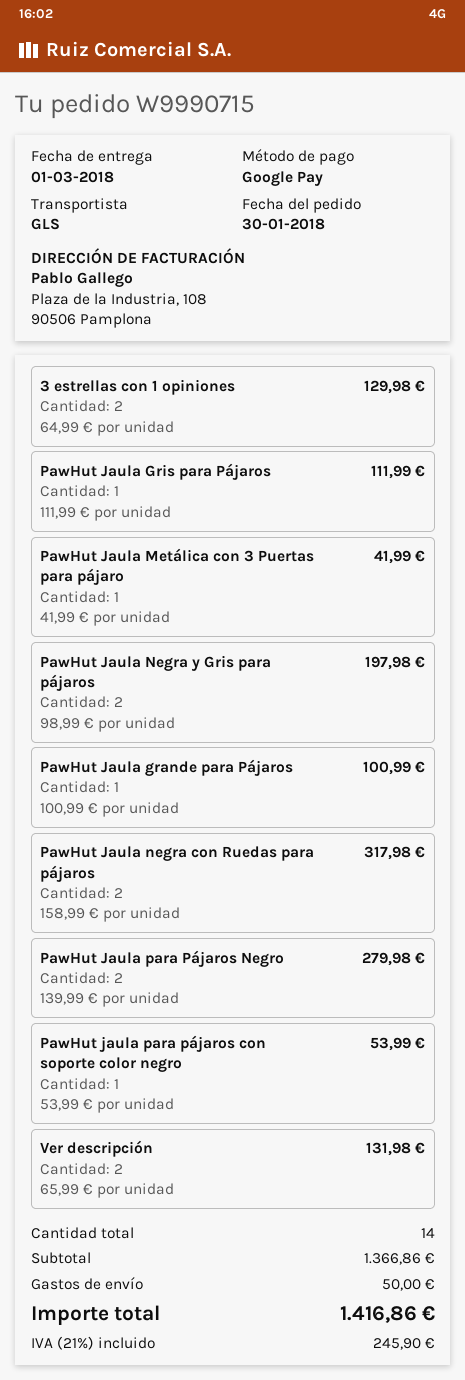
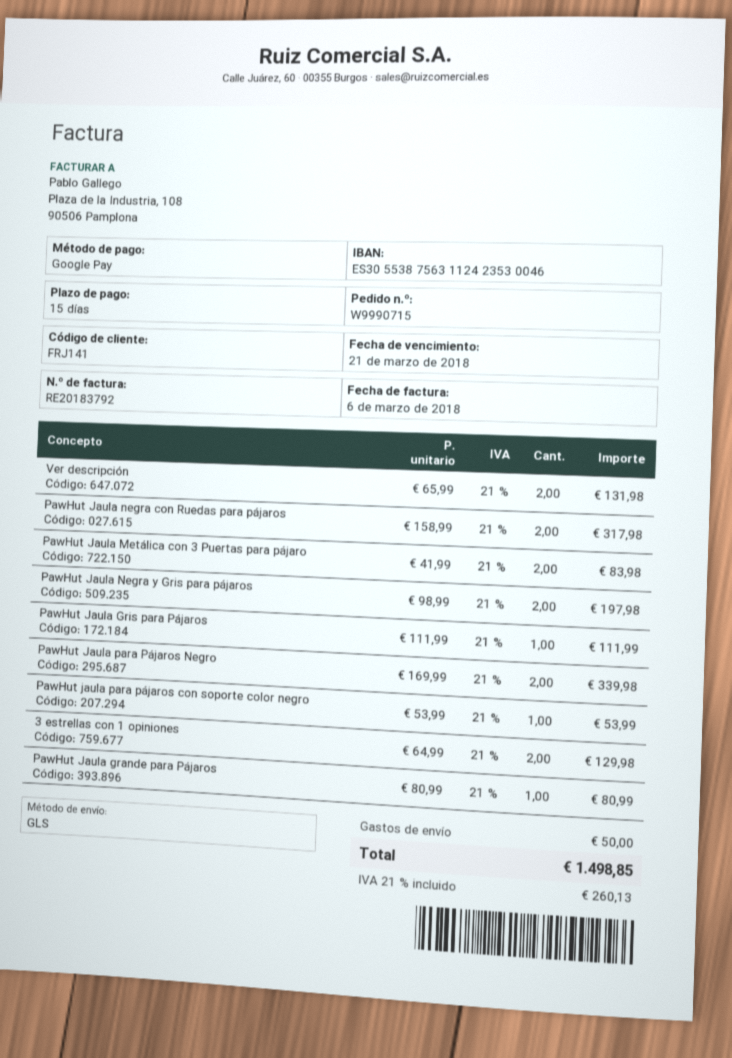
PawHut Jaula Metálica con 3 Puertas para pájaro: 1 x 41.99 = 41.99 -> 2 x 41.99 = 83.98
PawHut Jaula grande para Pájaros: 1 x 100.99 = 100.99 -> 1 x 80.99 = 80.99
PawHut Jaula para Pájaros Negro: 2 x 139.99 = 279.98 -> 2 x 169.99 = 339.98
tax: 21% = 245.90 -> 21% = 260.13
total: 1416.86 -> 1498.85

